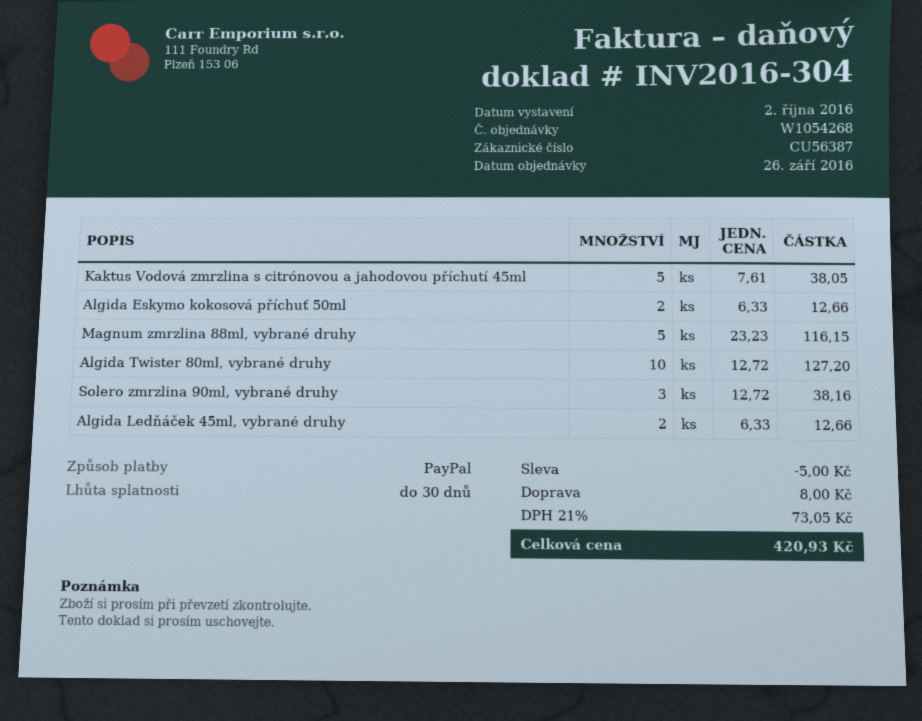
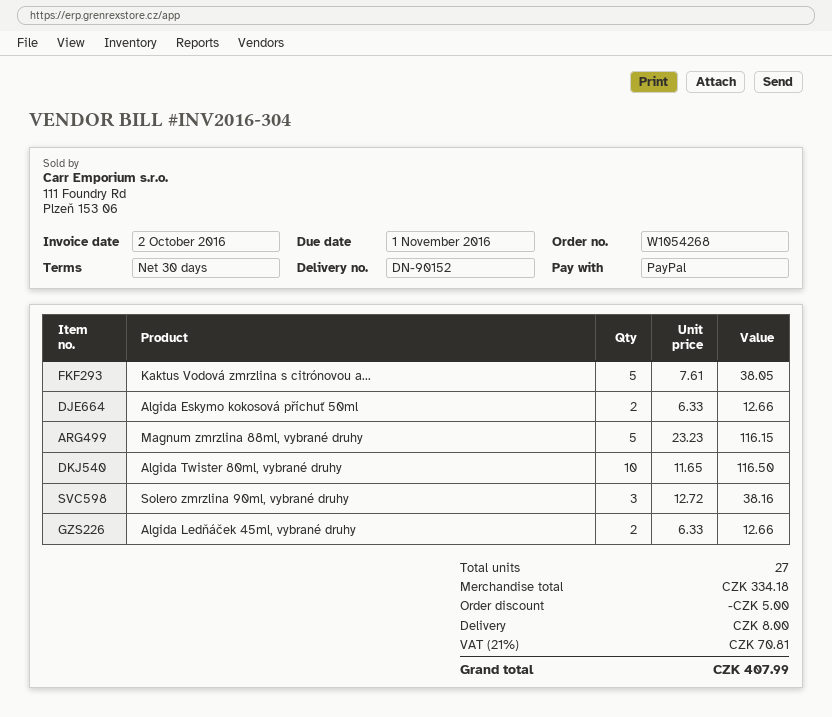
Algida Twister 80ml, vybrané druhy: 10 x 12.72 = 127.20 -> 10 x 11.65 = 116.50
tax: 21% = 73.05 -> 21% = 70.81
total: 420.93 -> 407.99

